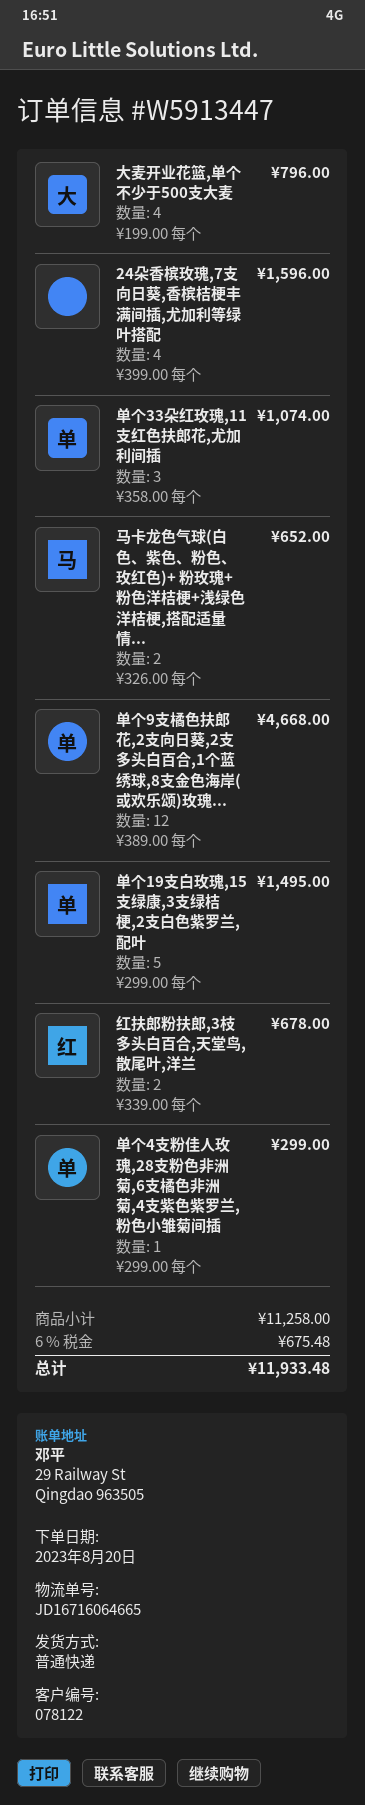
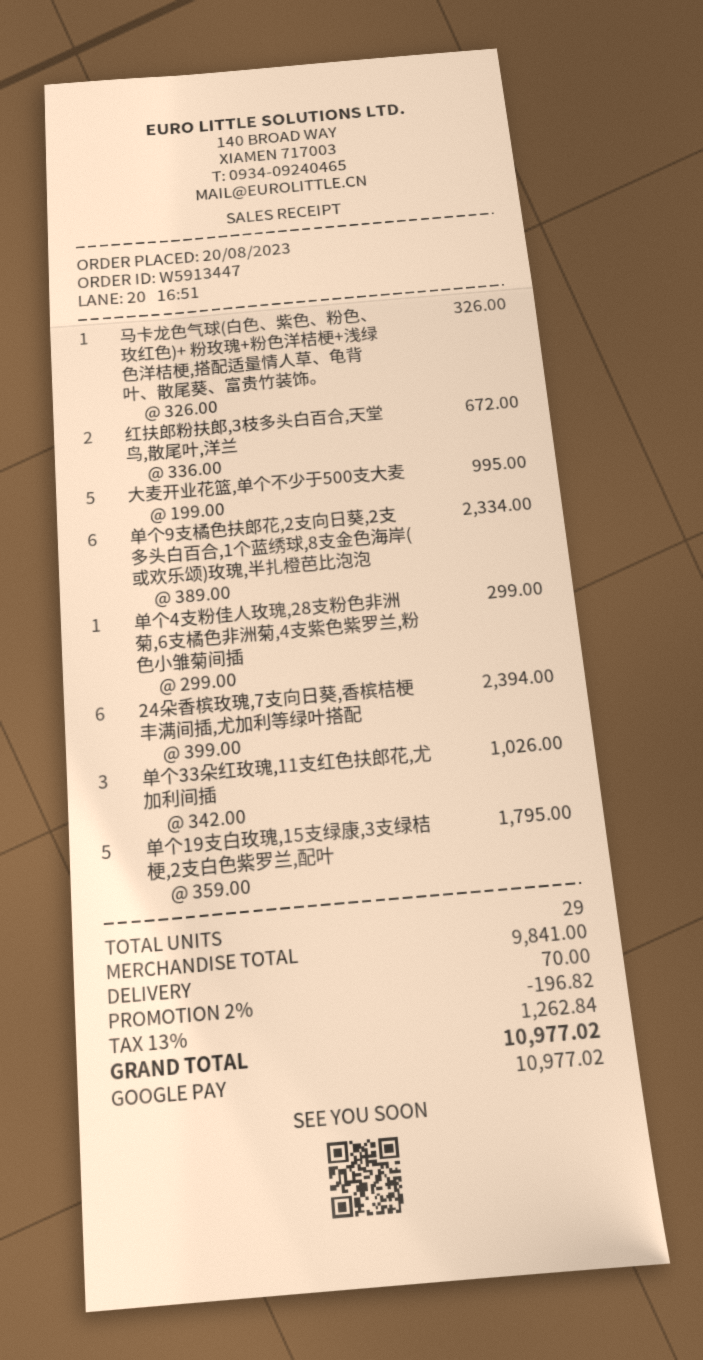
大麦开业花篮,单个不少于500支大麦: 4 x 199.00 = 796.00 -> 5 x 199.00 = 995.00
24朵香槟玫瑰,7支向日葵,香槟桔梗丰满间插,尤加利等绿叶搭配: 4 x 399.00 = 1596.00 -> 6 x 399.00 = 2394.00
单个33朵红玫瑰,11支红色扶郎花,尤加利间插: 3 x 358.00 = 1074.00 -> 3 x 342.00 = 1026.00
马卡龙色气球(白色、紫色、粉色、玫红色)+ 粉玫瑰+粉色洋桔梗+浅绿色洋桔梗,搭配适量情...: 2 x 326.00 = 652.00 -> 1 x 326.00 = 326.00
单个9支橘色扶郎花,2支向日葵,2支多头白百合,1个蓝绣球,8支金色海岸(或欢乐颂)玫瑰...: 12 x 389.00 = 4668.00 -> 6 x 389.00 = 2334.00
单个19支白玫瑰,15支绿康,3支绿桔梗,2支白色紫罗兰,配叶: 5 x 299.00 = 1495.00 -> 5 x 359.00 = 1795.00
红扶郎粉扶郎,3枝多头白百合,天堂鸟,散尾叶,洋兰: 2 x 339.00 = 678.00 -> 2 x 336.00 = 672.00
subtotal: 11258.00 -> 9841.00
discount: none -> 2% = 196.82
shipping: none -> 70.00
tax: 6% = 675.48 -> 13% = 1262.84
total: 11933.48 -> 10977.02

